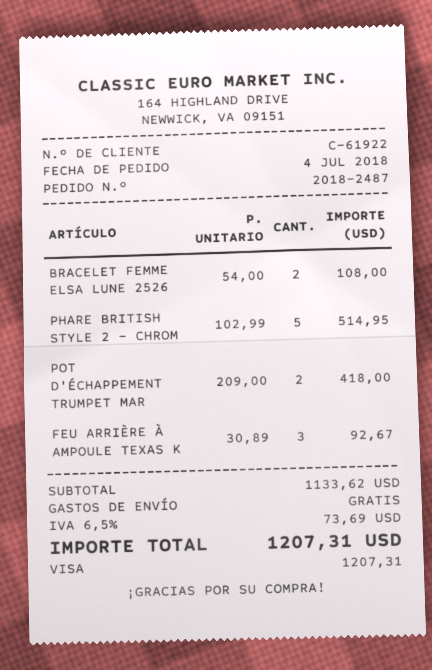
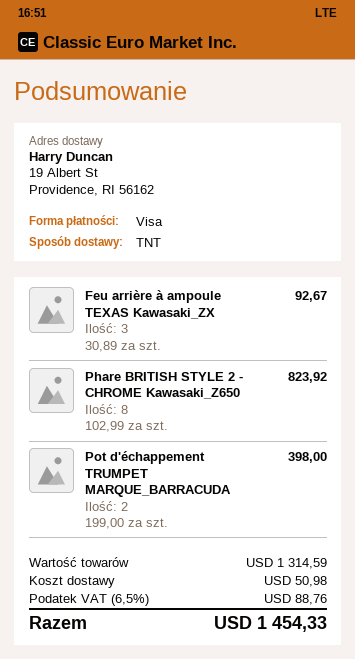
BRACELET FEMME ELSA LUNE 2526: 2 x 54.00 = 108.00 -> none
PHARE BRITISH STYLE 2 - CHROM: 5 x 102.99 = 514.95 -> 8 x 102.99 = 823.92
POT D'ÉCHAPPEMENT TRUMPET MAR: 2 x 209.00 = 418.00 -> 2 x 199.00 = 398.00
subtotal: 1133.62 -> 1314.59
shipping: 0.00 -> 50.98
tax: 6.5% = 73.69 -> 6.5% = 88.76
total: 1207.31 -> 1454.33

